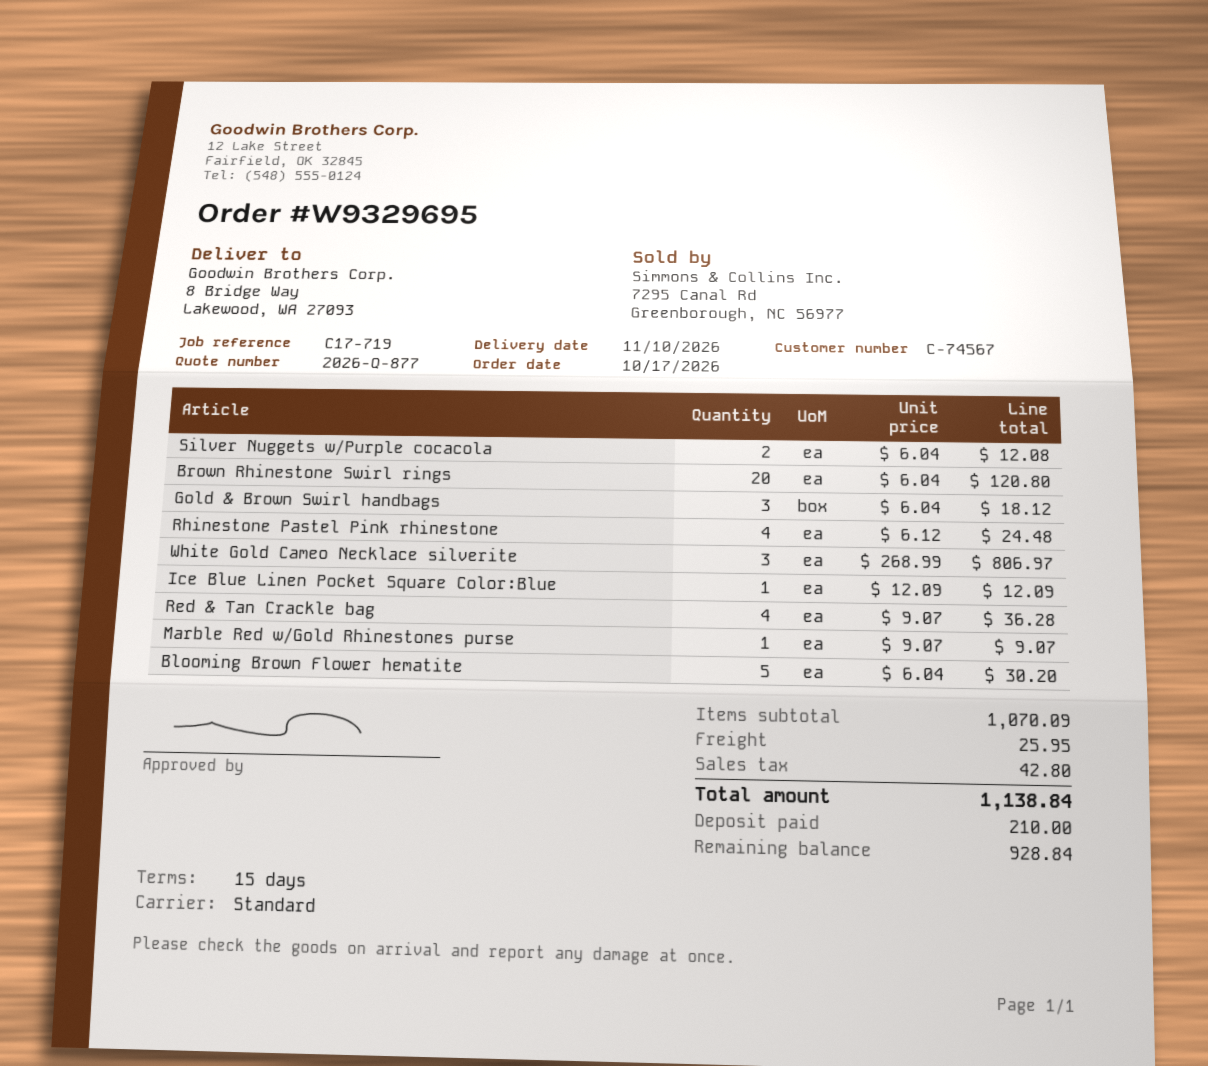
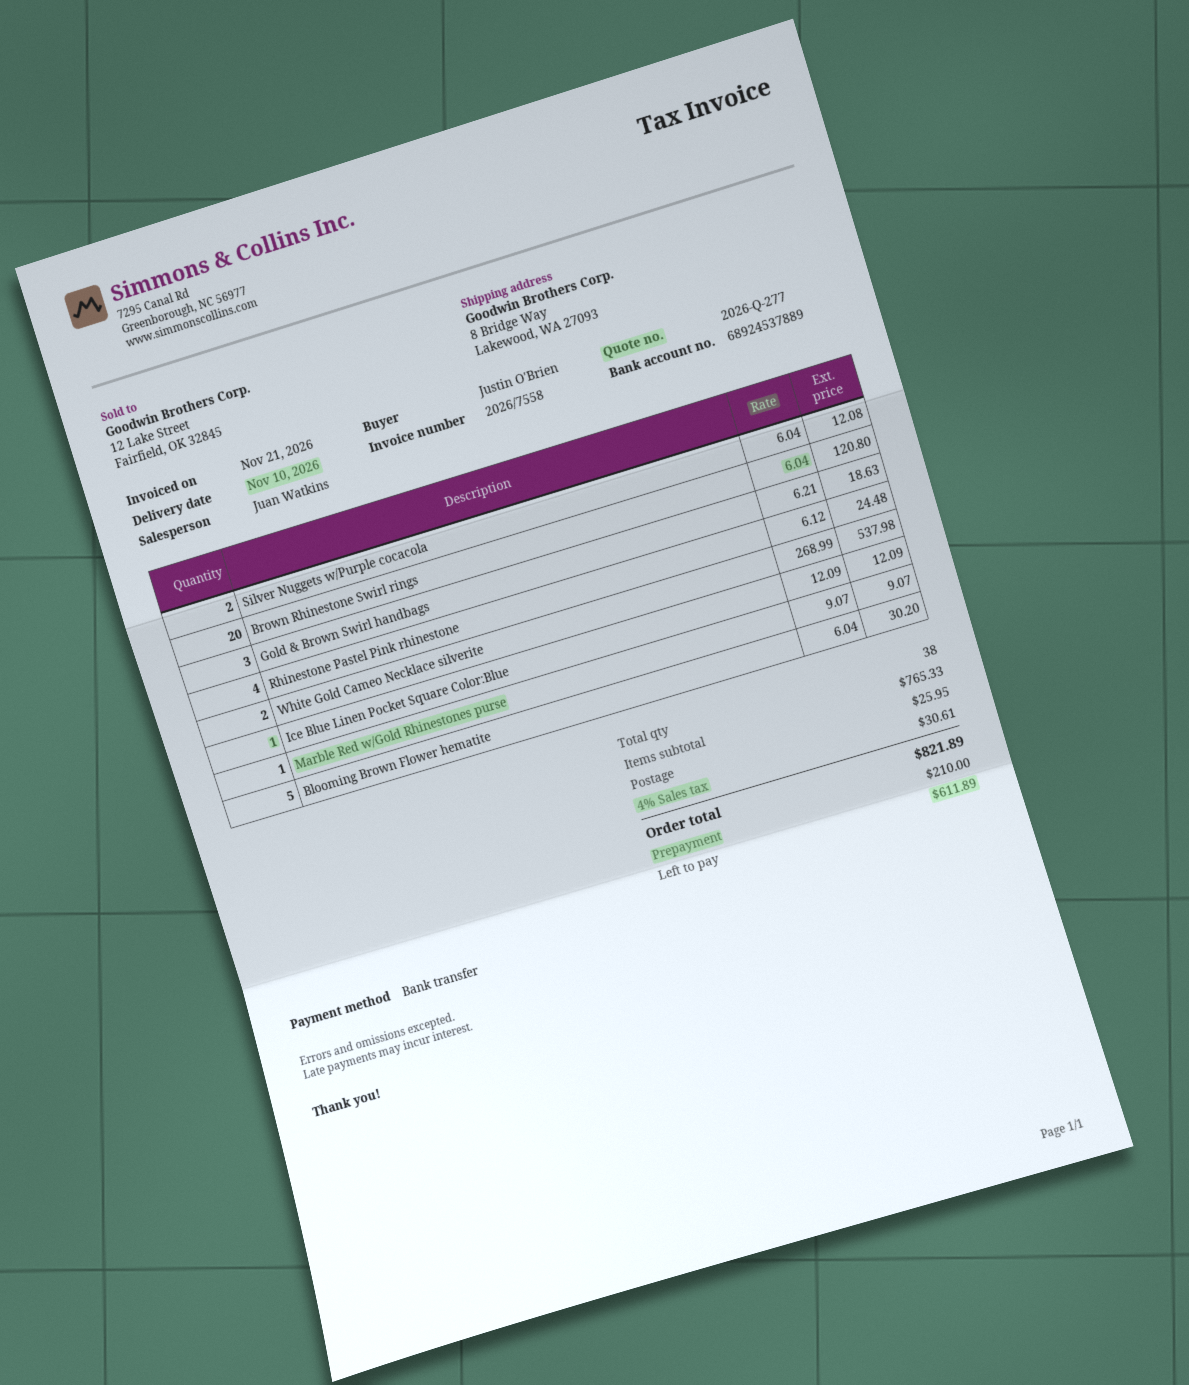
quote number: 2026-Q-877 -> 2026-Q-277
Gold & Brown Swirl handbags: 3 x 6.04 = 18.12 -> 3 x 6.21 = 18.63
White Gold Cameo Necklace silverite: 3 x 268.99 = 806.97 -> 2 x 268.99 = 537.98
Red & Tan Crackle bag: 4 x 9.07 = 36.28 -> none
subtotal: 1070.09 -> 765.33
tax: 42.80 -> 30.61
total: 1138.84 -> 821.89
balance: 928.84 -> 611.89

